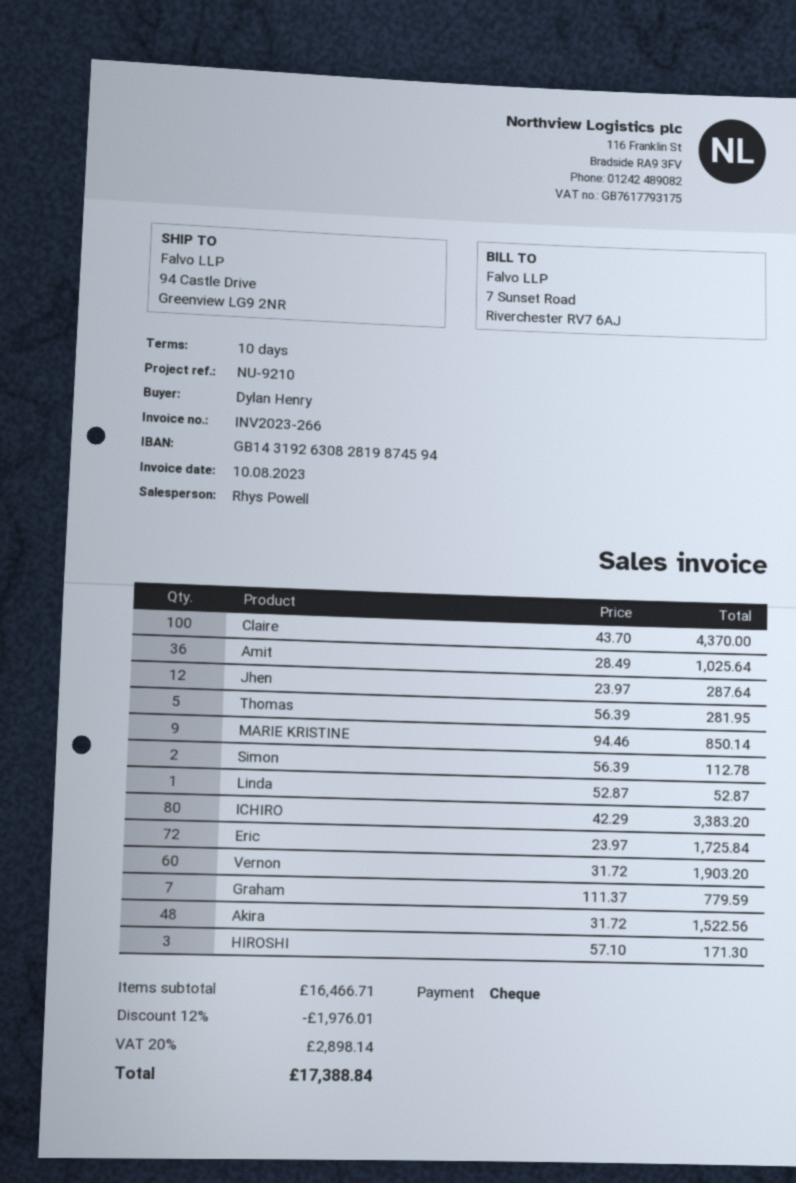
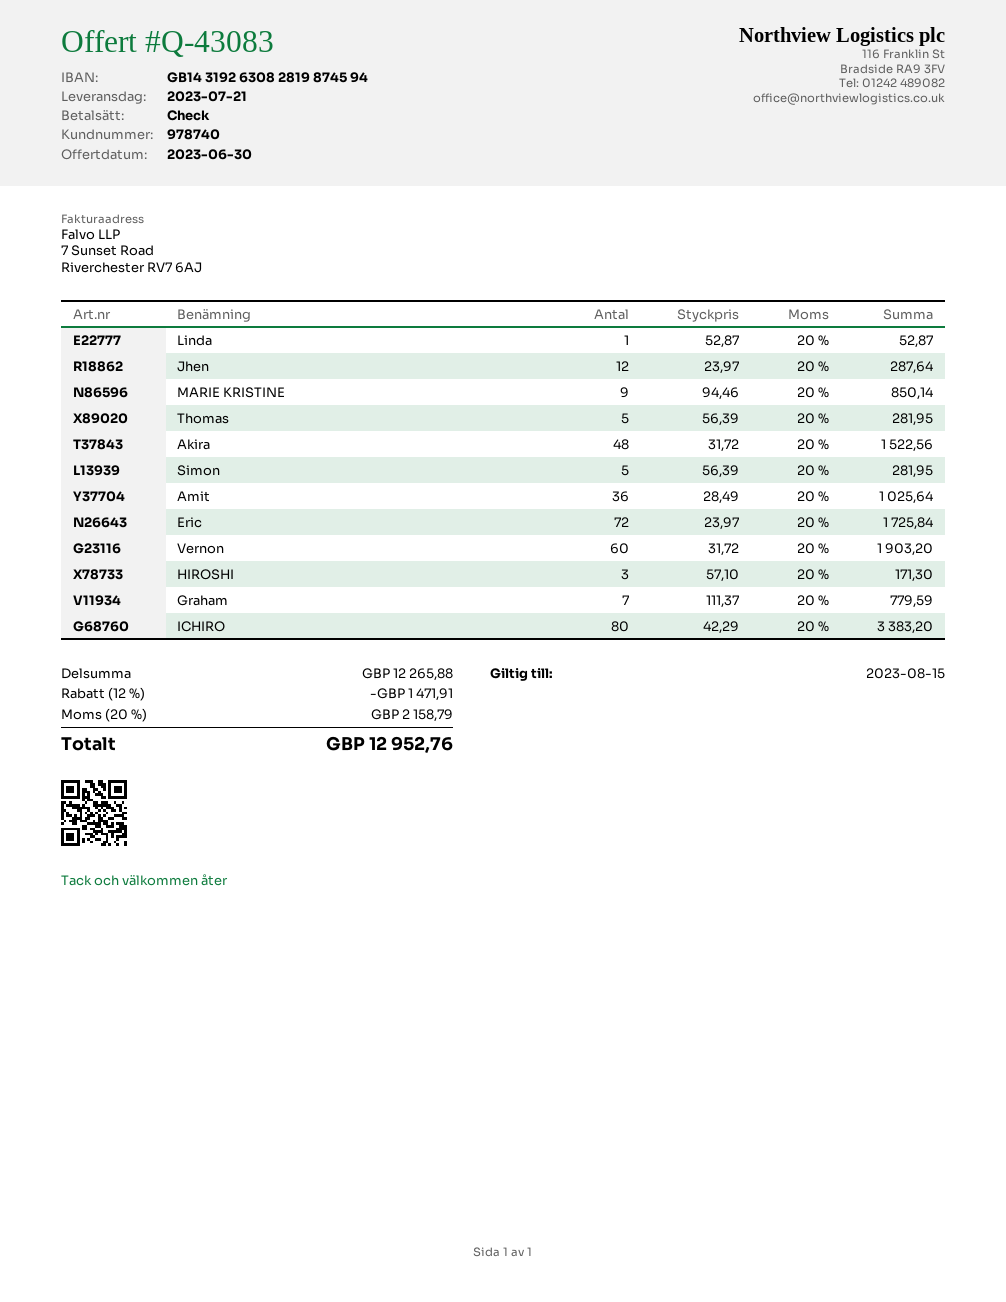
Claire: 100 x 43.70 = 4370.00 -> none
Simon: 2 x 56.39 = 112.78 -> 5 x 56.39 = 281.95
subtotal: 16466.71 -> 12265.88
discount: 12% = 1976.01 -> 12% = 1471.91
tax: 20% = 2898.14 -> 20% = 2158.79
total: 17388.84 -> 12952.76

